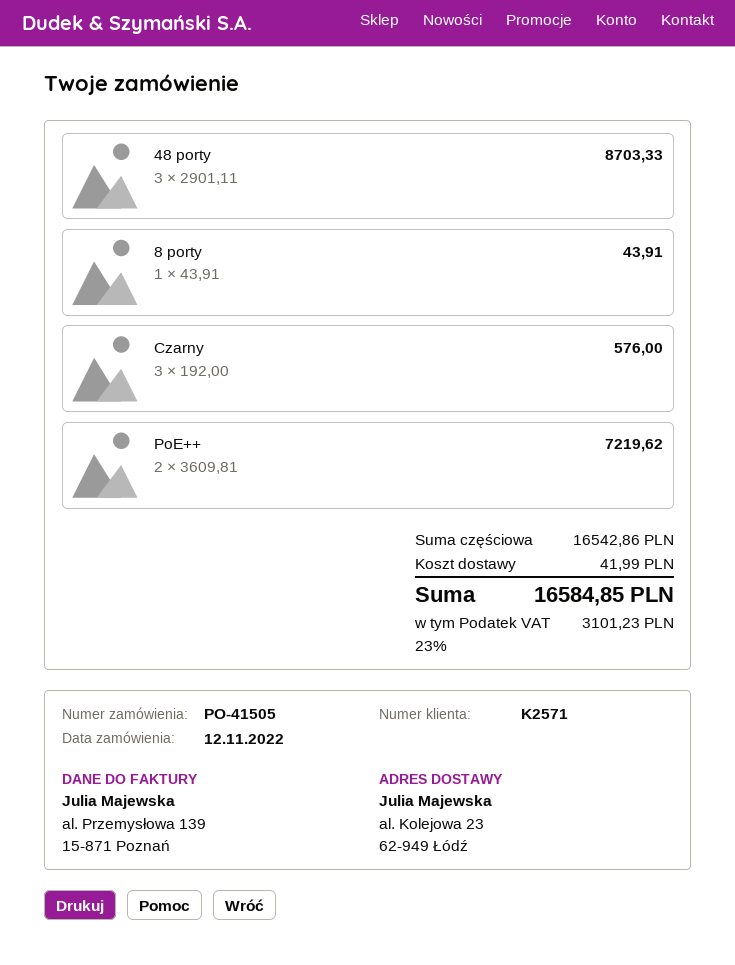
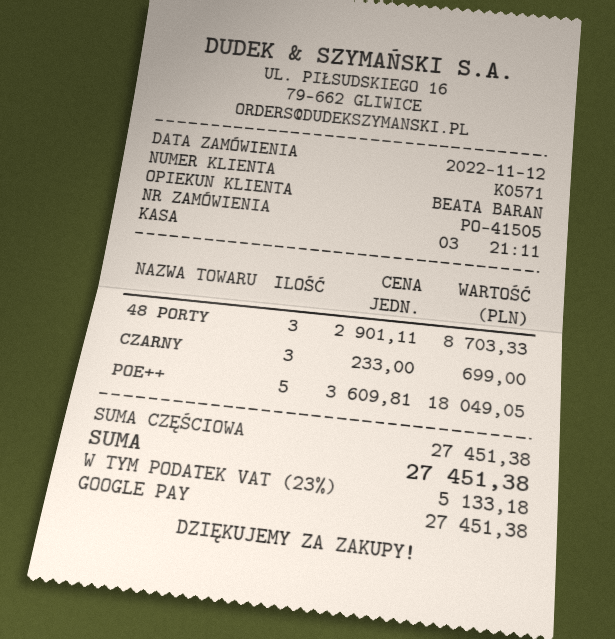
customer number: K2571 -> K0571
8 porty: 1 x 43.91 = 43.91 -> none
Czarny: 3 x 192.00 = 576.00 -> 3 x 233.00 = 699.00
PoE++: 2 x 3609.81 = 7219.62 -> 5 x 3609.81 = 18049.05
subtotal: 16542.86 -> 27451.38
shipping: 41.99 -> none
tax: 23% = 3101.23 -> 23% = 5133.18
total: 16584.85 -> 27451.38

